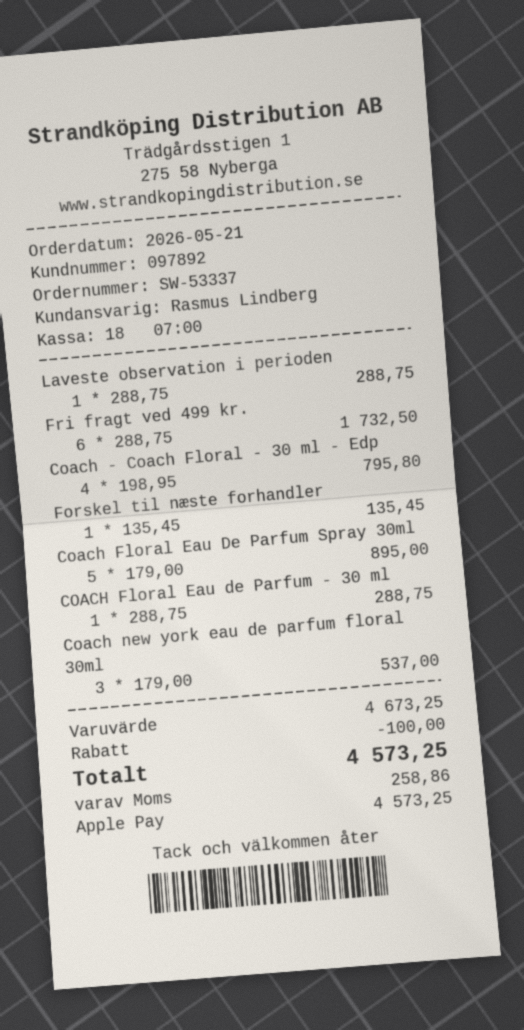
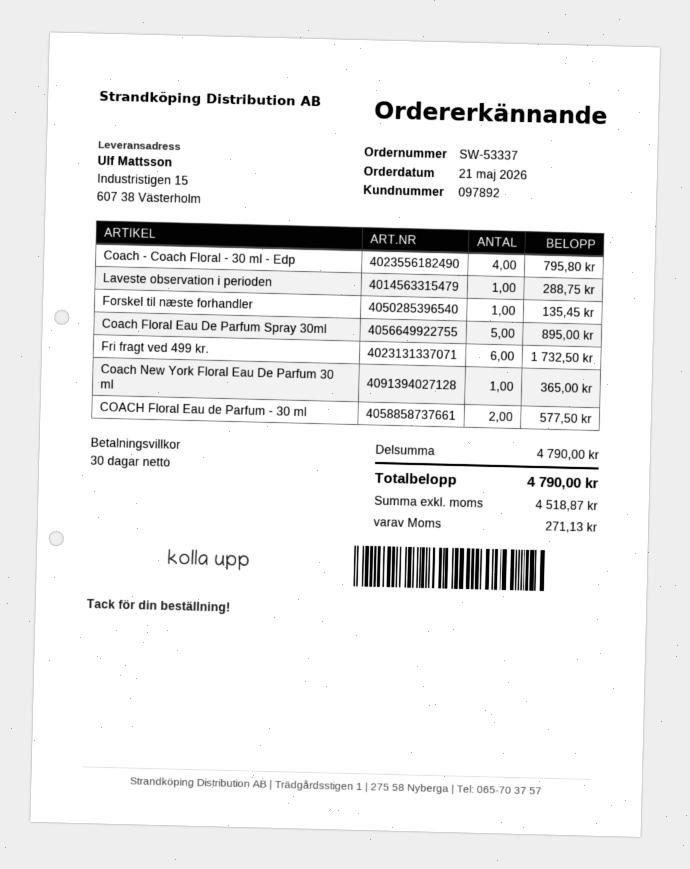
COACH Floral Eau de Parfum - 30 ml: 1 for 288.75 -> 2 for 577.50
Coach new york eau de parfum floral 30ml: 3 for 537.00 -> none
Coach New York Floral Eau De Parfum 30 ml: none -> 1 for 365.00
subtotal: 4673.25 -> 4790.00
discount: 100.00 -> none
tax: 258.86 -> 271.13
total: 4573.25 -> 4790.00

